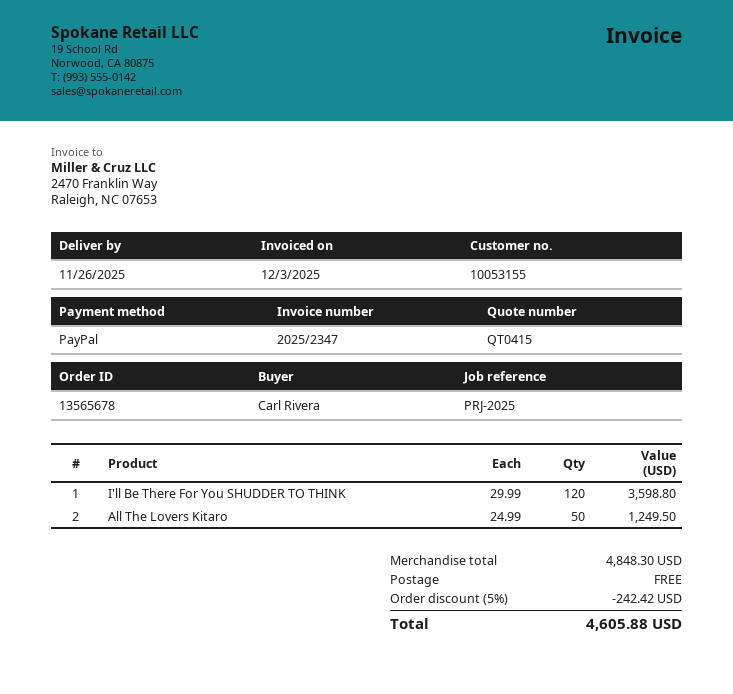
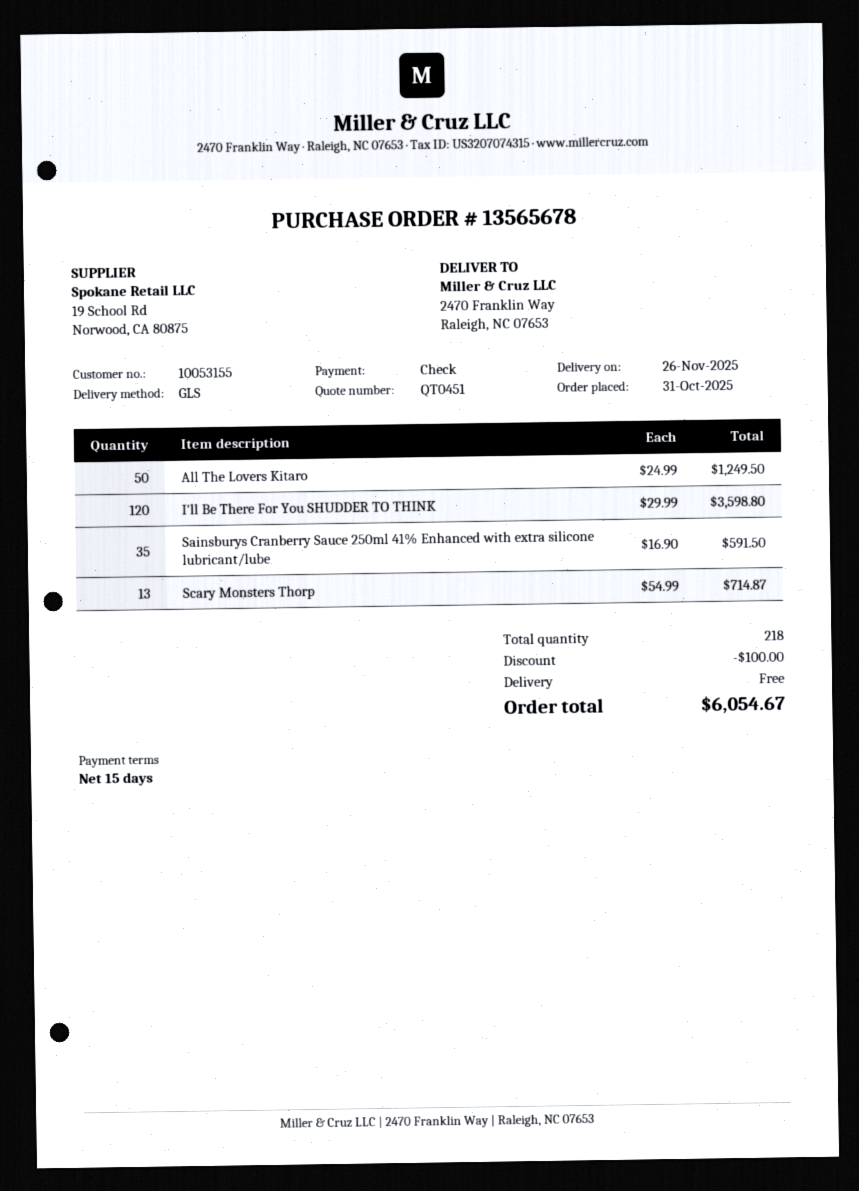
quote number: QT0415 -> QT0451
payment method: PayPal -> cheque
Sainsburys Cranberry Sauce 250ml 41% Enhanced with extra silicone lubricant/lube: none -> 35 x 16.90 = 591.50
Scary Monsters Thorp: none -> 13 x 54.99 = 714.87
discount: 242.42 -> 100.00
total: 4605.88 -> 6054.67

